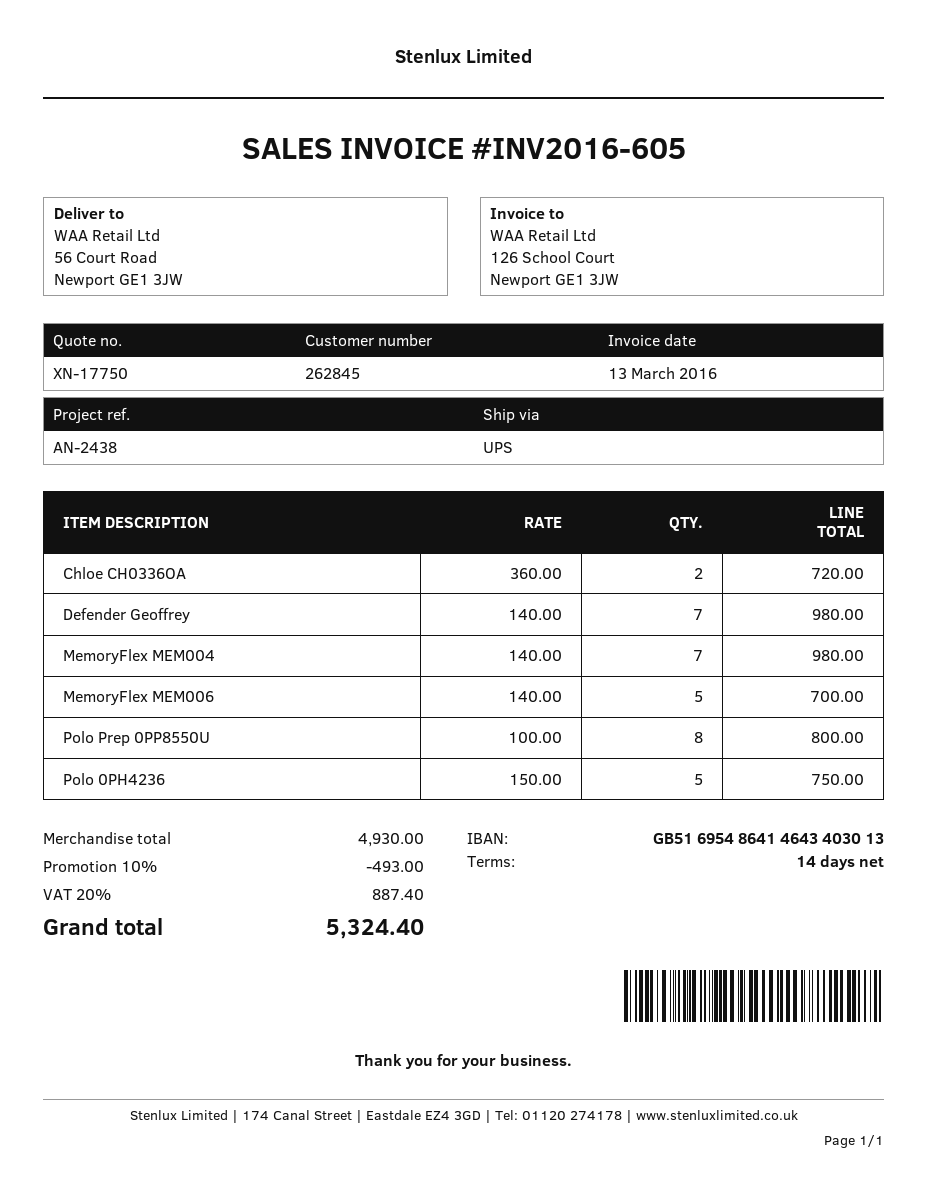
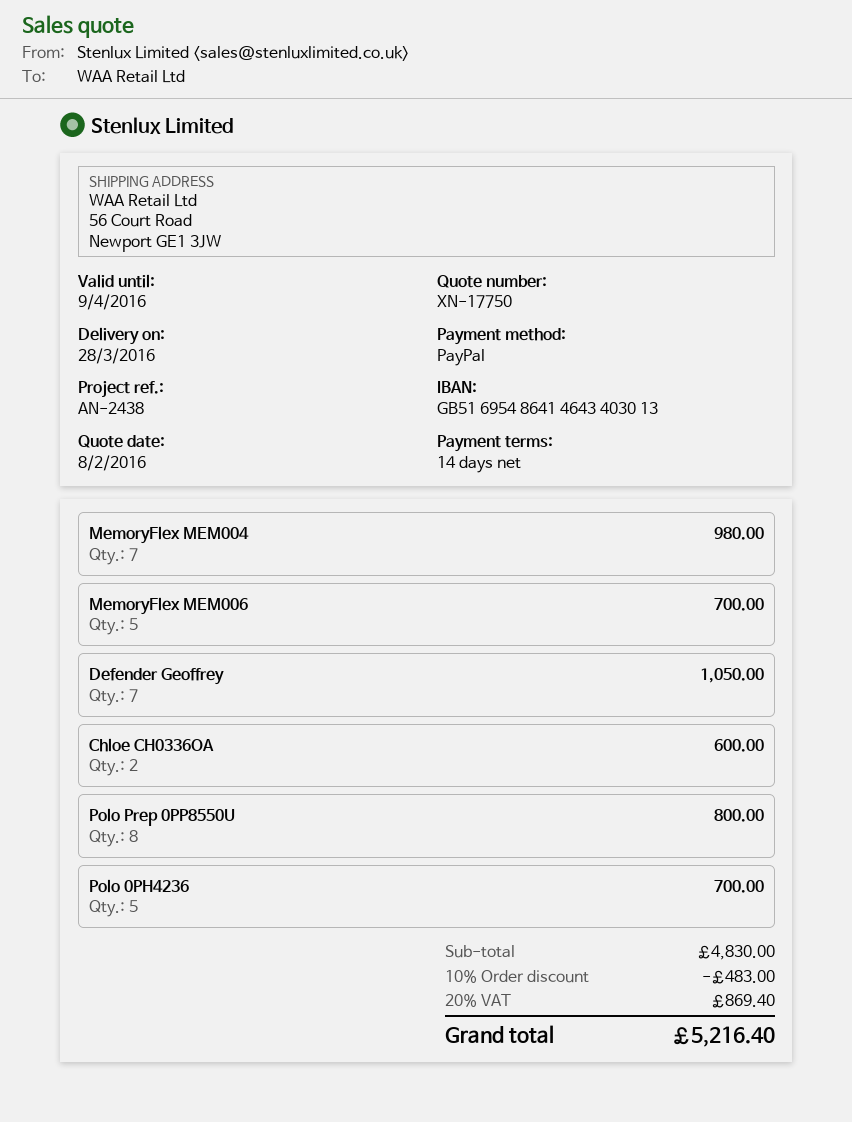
Chloe CH0336OA: 2 for 720.00 -> 2 for 600.00
Defender Geoffrey: 7 for 980.00 -> 7 for 1050.00
Polo 0PH4236: 5 for 750.00 -> 5 for 700.00
subtotal: 4930.00 -> 4830.00
discount: 10% = 493.00 -> 10% = 483.00
tax: 20% = 887.40 -> 20% = 869.40
total: 5324.40 -> 5216.40

